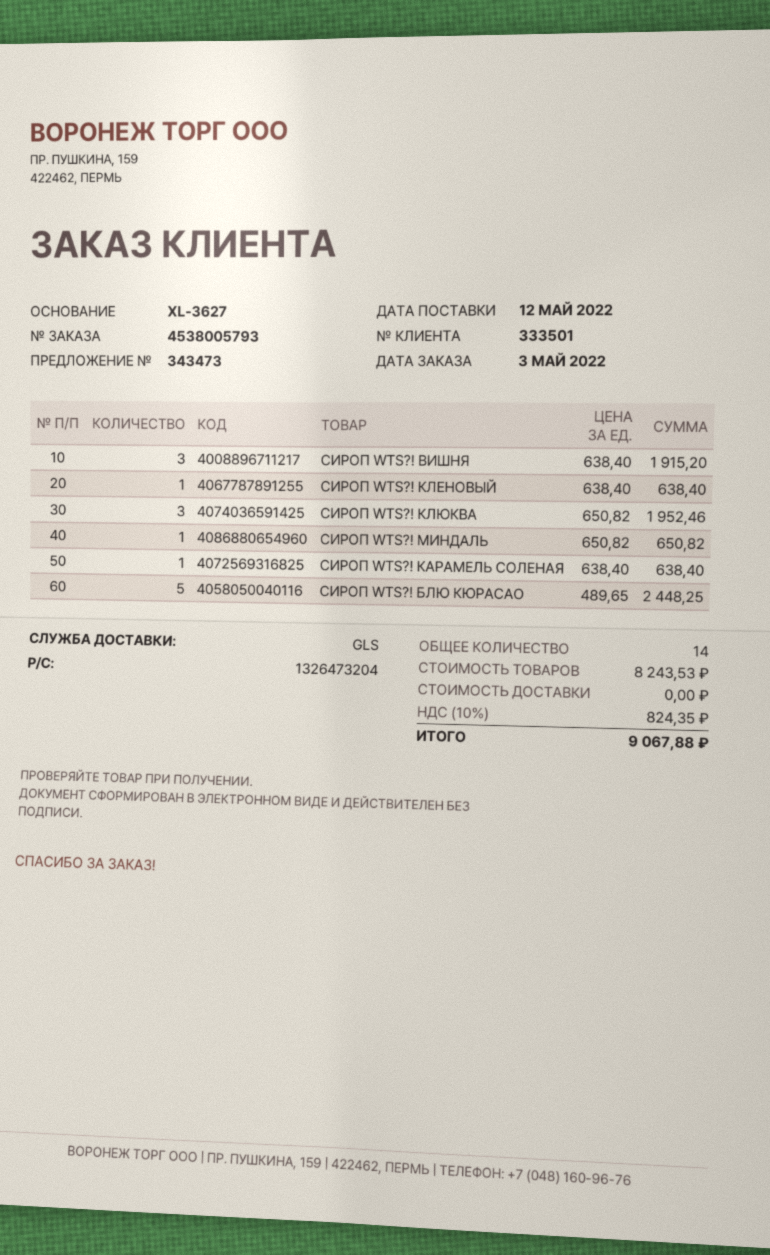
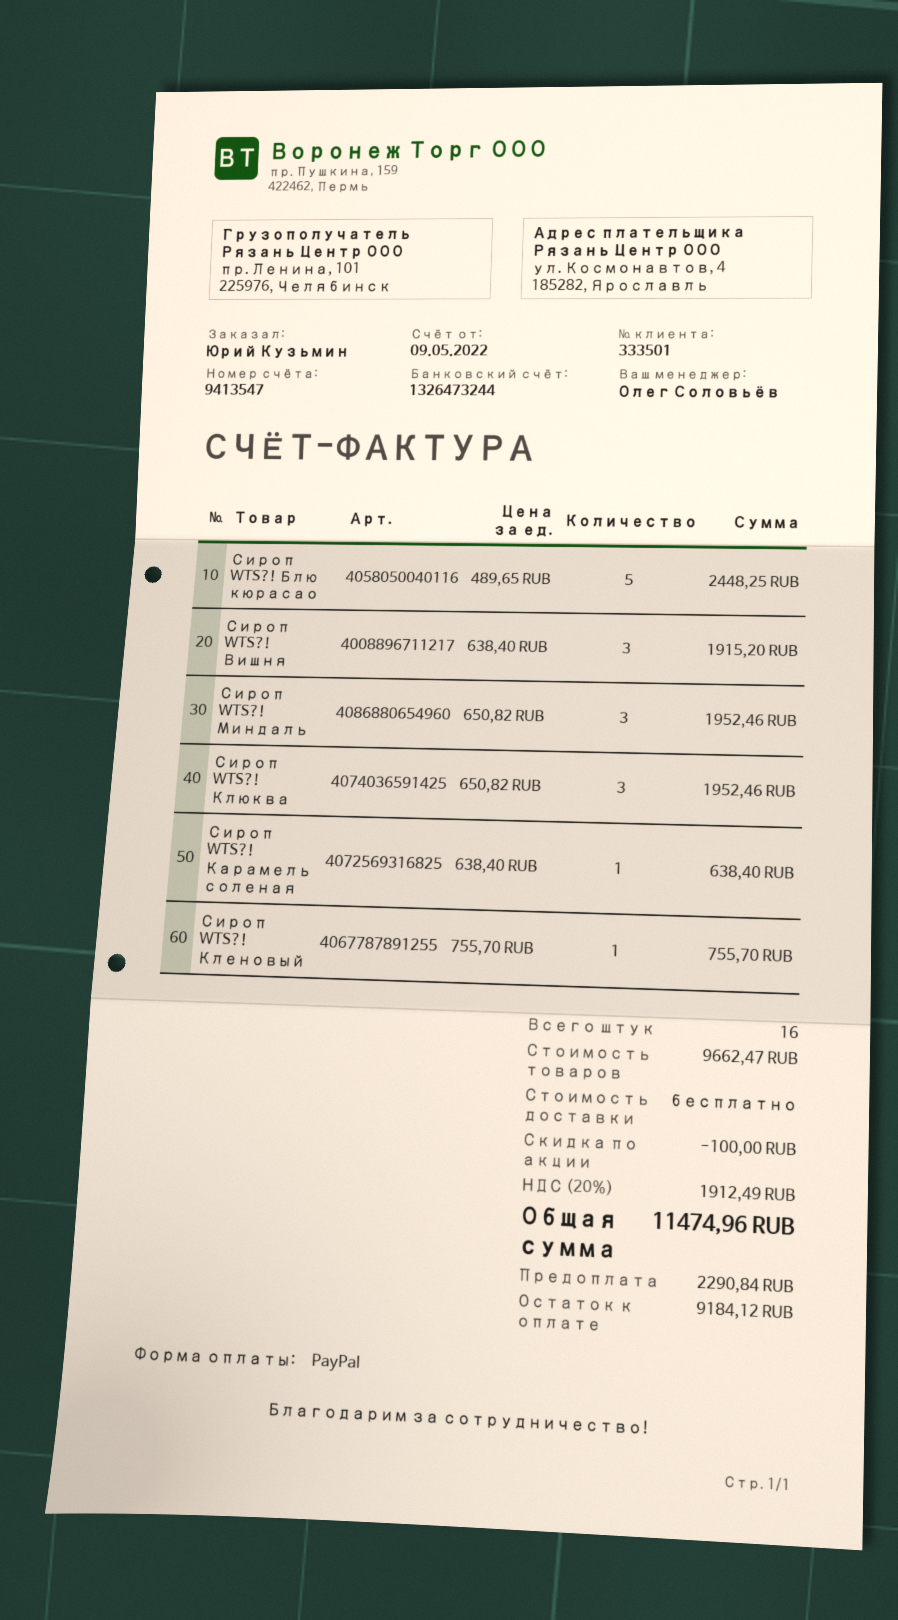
bank account: 1326473204 -> 1326473244
СИРОП WTS?! КЛЕНОВЫЙ: 1 x 638.40 = 638.40 -> 1 x 755.70 = 755.70
СИРОП WTS?! МИНДАЛЬ: 1 x 650.82 = 650.82 -> 3 x 650.82 = 1952.46
total quantity: 14 -> 16
subtotal: 8243.53 -> 9662.47
discount: none -> 100.00
tax: 10% = 824.35 -> 20% = 1912.49
total: 9067.88 -> 11474.96

